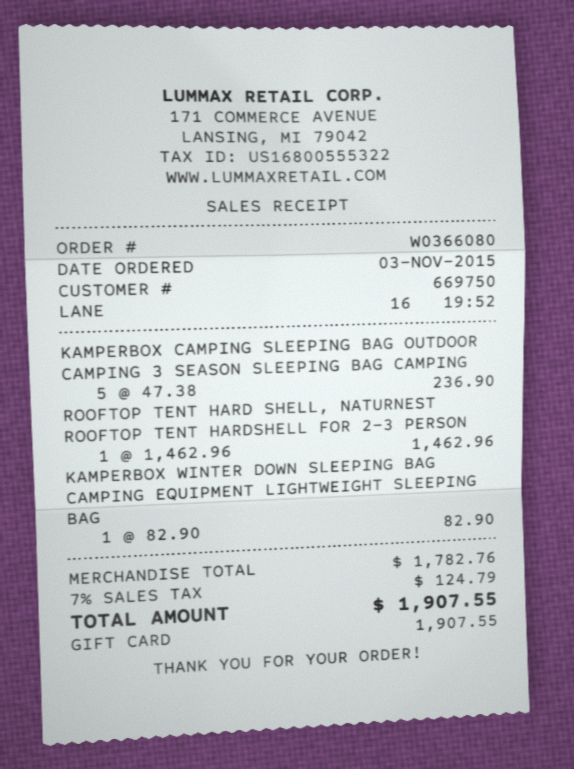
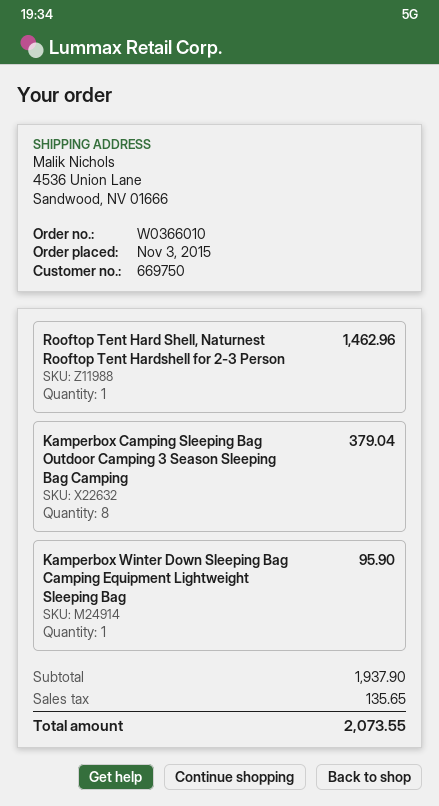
order number: W0366080 -> W0366010
KAMPERBOX CAMPING SLEEPING BAG OUTDOOR CAMPING 3 SEASON SLEEPING BAG CAMPING: 5 for 236.90 -> 8 for 379.04
KAMPERBOX WINTER DOWN SLEEPING BAG CAMPING EQUIPMENT LIGHTWEIGHT SLEEPING BAG: 1 for 82.90 -> 1 for 95.90
subtotal: 1782.76 -> 1937.90
tax: 124.79 -> 135.65
total: 1907.55 -> 2073.55

